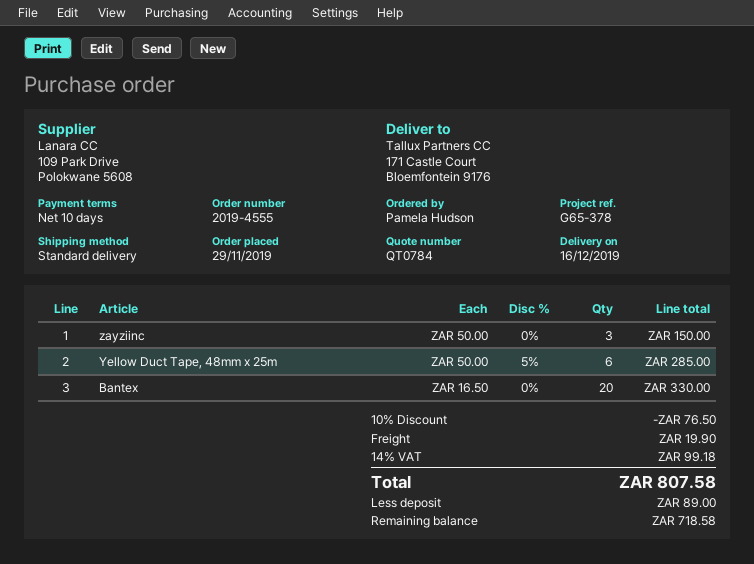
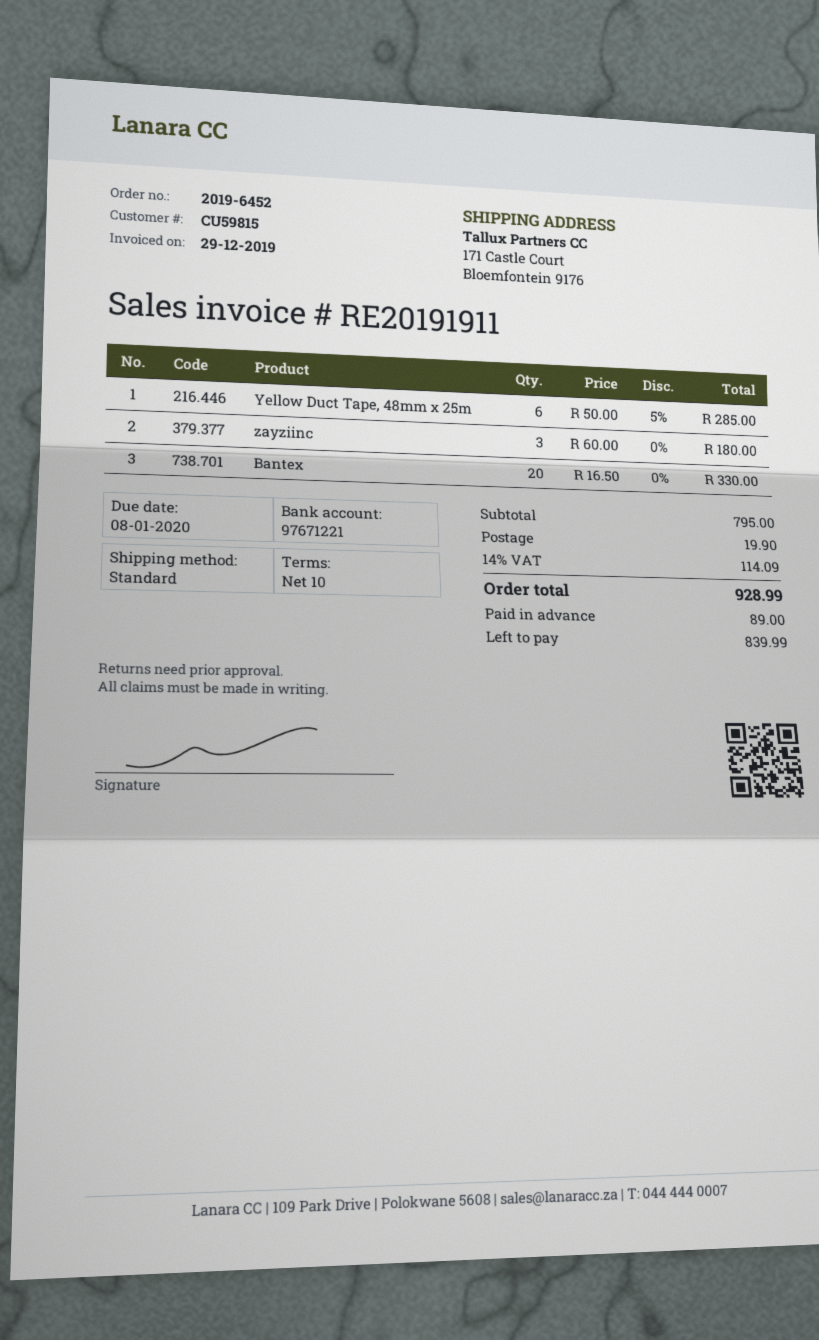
order number: 2019-4555 -> 2019-6452
zayziinc: 3 x 50.00 = 150.00 -> 3 x 60.00 = 180.00
discount: 10% = 76.50 -> none
tax: 14% = 99.18 -> 14% = 114.09
total: 807.58 -> 928.99
balance: 718.58 -> 839.99

